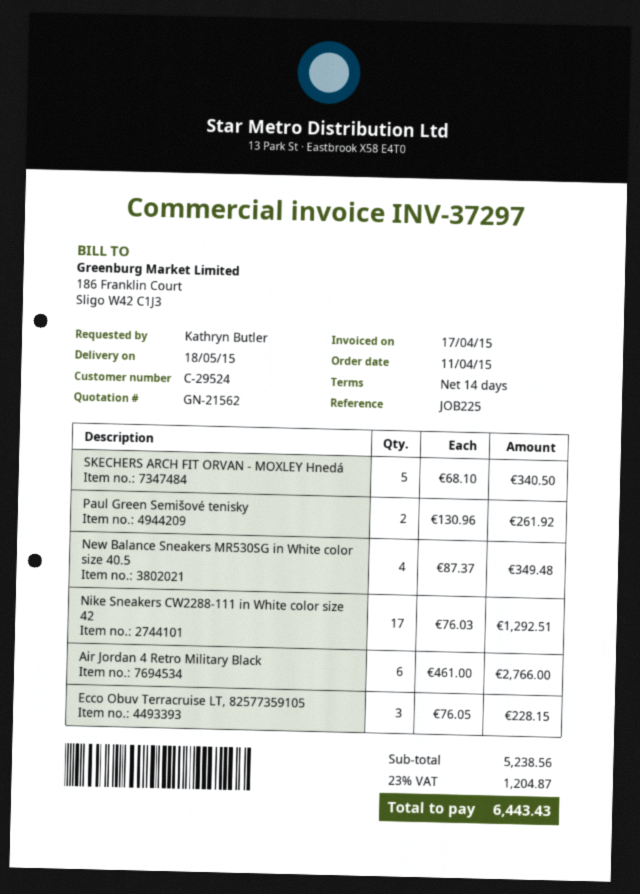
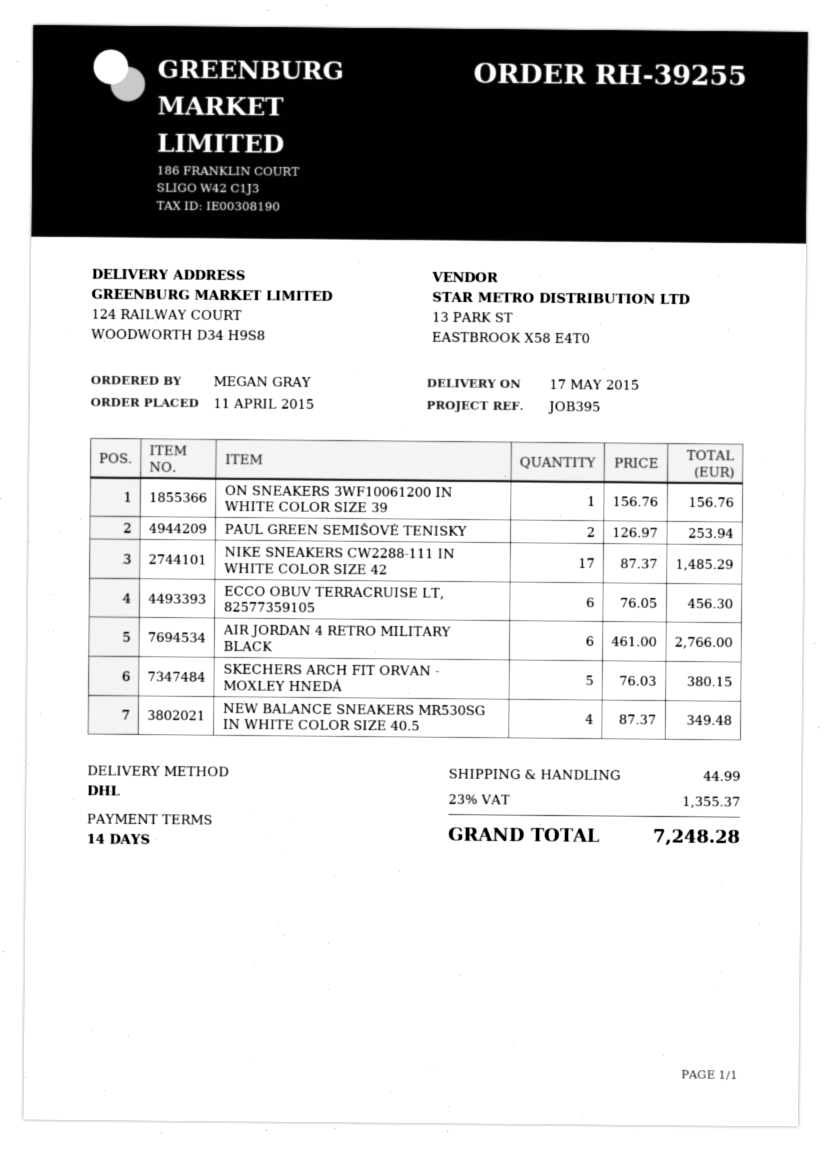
delivery date: 2015-05-18 -> 2015-05-17
reference: JOB225 -> JOB395
ordered by: Kathryn Butler -> MEGAN GRAY
SKECHERS ARCH FIT ORVAN - MOXLEY Hnedá: 5 x 68.10 = 340.50 -> 5 x 76.03 = 380.15
Paul Green Semišové tenisky: 2 x 130.96 = 261.92 -> 2 x 126.97 = 253.94
Nike Sneakers CW2288-111 in White color size 42: 17 x 76.03 = 1292.51 -> 17 x 87.37 = 1485.29
Ecco Obuv Terracruise LT, 82577359105: 3 x 76.05 = 228.15 -> 6 x 76.05 = 456.30
ON SNEAKERS 3WF10061200 IN WHITE COLOR SIZE 39: none -> 1 x 156.76 = 156.76
shipping: none -> 44.99
tax: 23% = 1204.87 -> 23% = 1355.37
total: 6443.43 -> 7248.28

